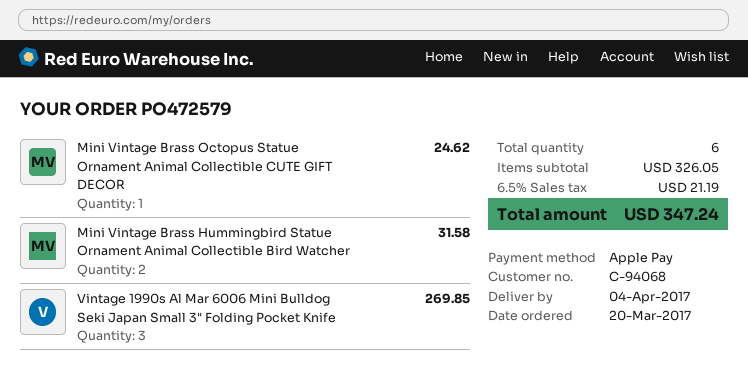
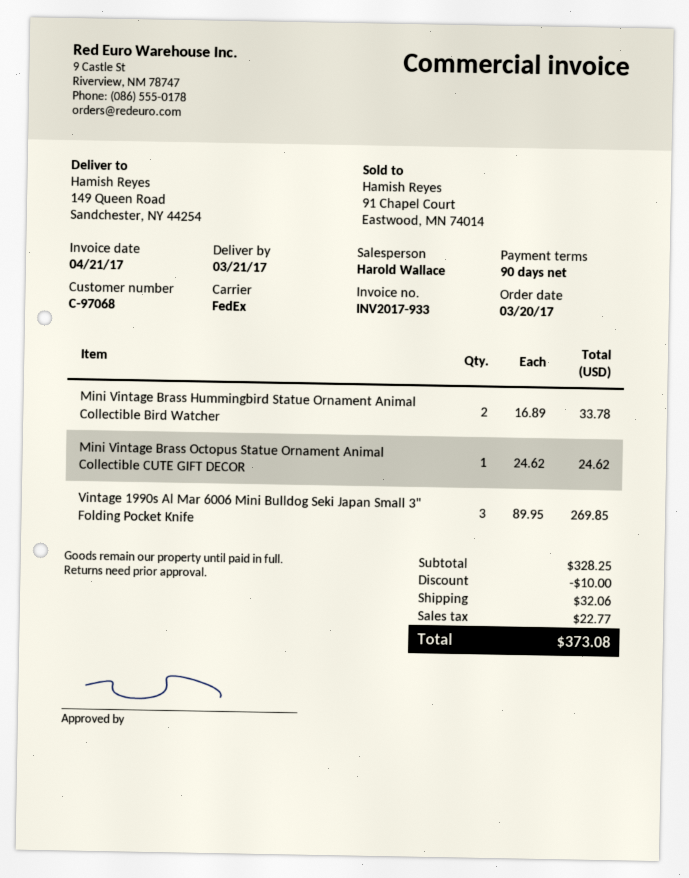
delivery date: 2017-04-04 -> 2017-03-21
customer number: C-94068 -> C-97068
Mini Vintage Brass Hummingbird Statue Ornament Animal Collectible Bird Watcher: 2 for 31.58 -> 2 for 33.78
subtotal: 326.05 -> 328.25
discount: none -> 10.00
shipping: none -> 32.06
tax: 21.19 -> 22.77
total: 347.24 -> 373.08

